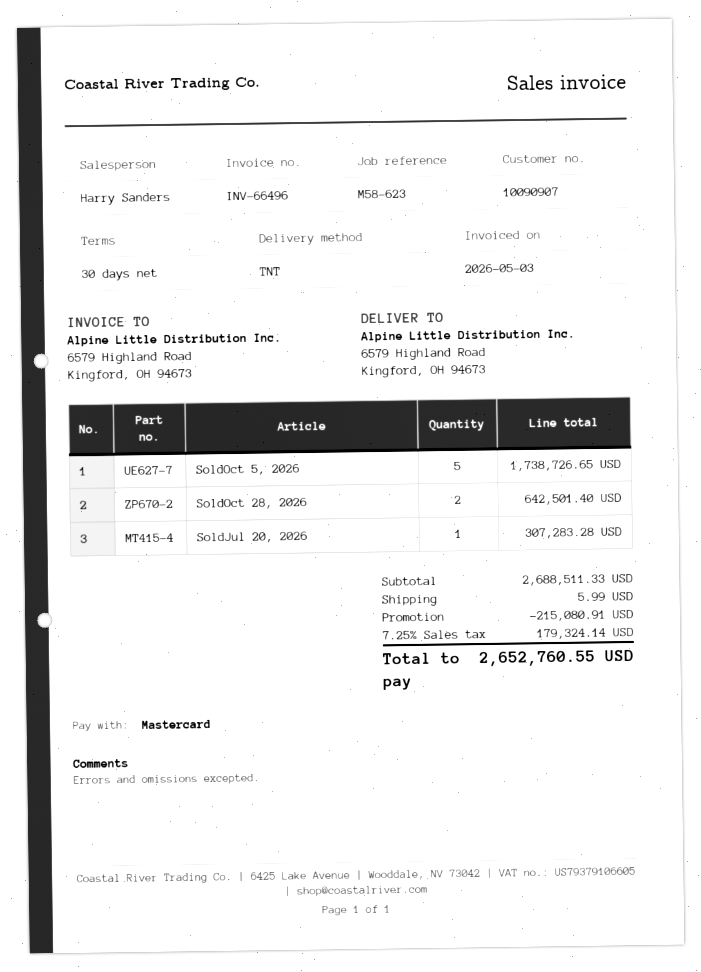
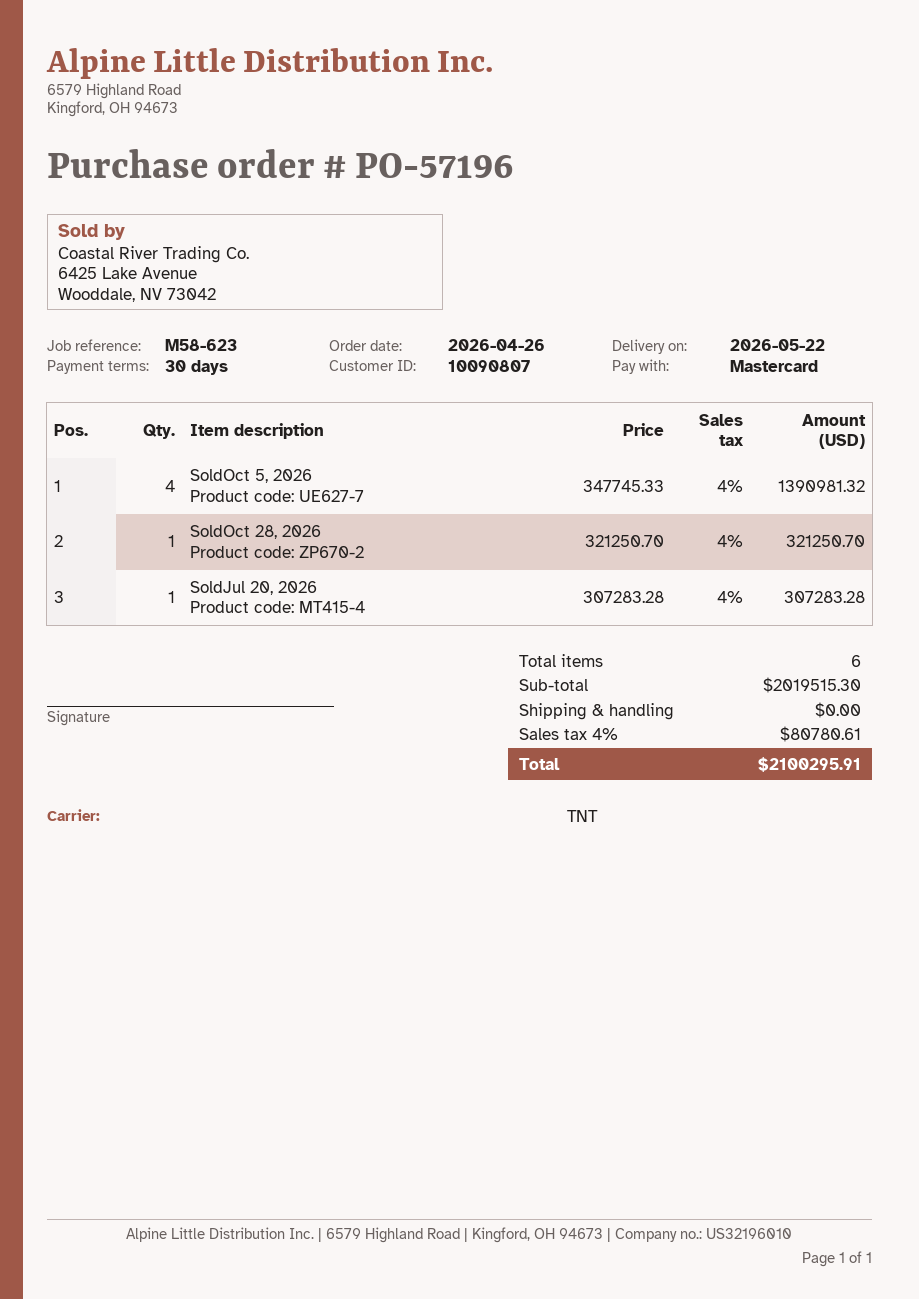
customer number: 10090907 -> 10090807
SoldOct 5, 2026: 5 for 1738726.65 -> 4 for 1390981.32
SoldOct 28, 2026: 2 for 642501.40 -> 1 for 321250.70
subtotal: 2688511.33 -> 2019515.30
discount: 215080.91 -> none
shipping: 5.99 -> 0.00
tax: 7.25% = 179324.14 -> 4% = 80780.61
total: 2652760.55 -> 2100295.91

